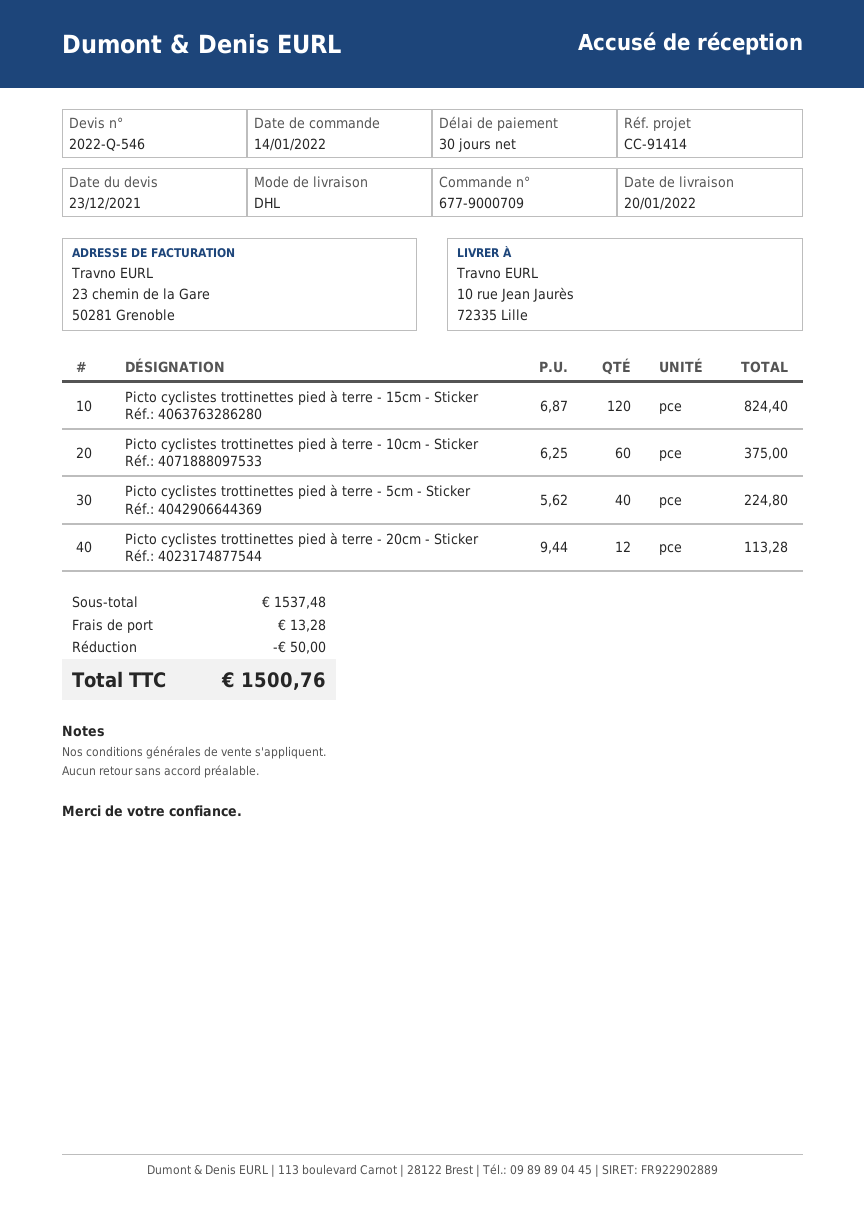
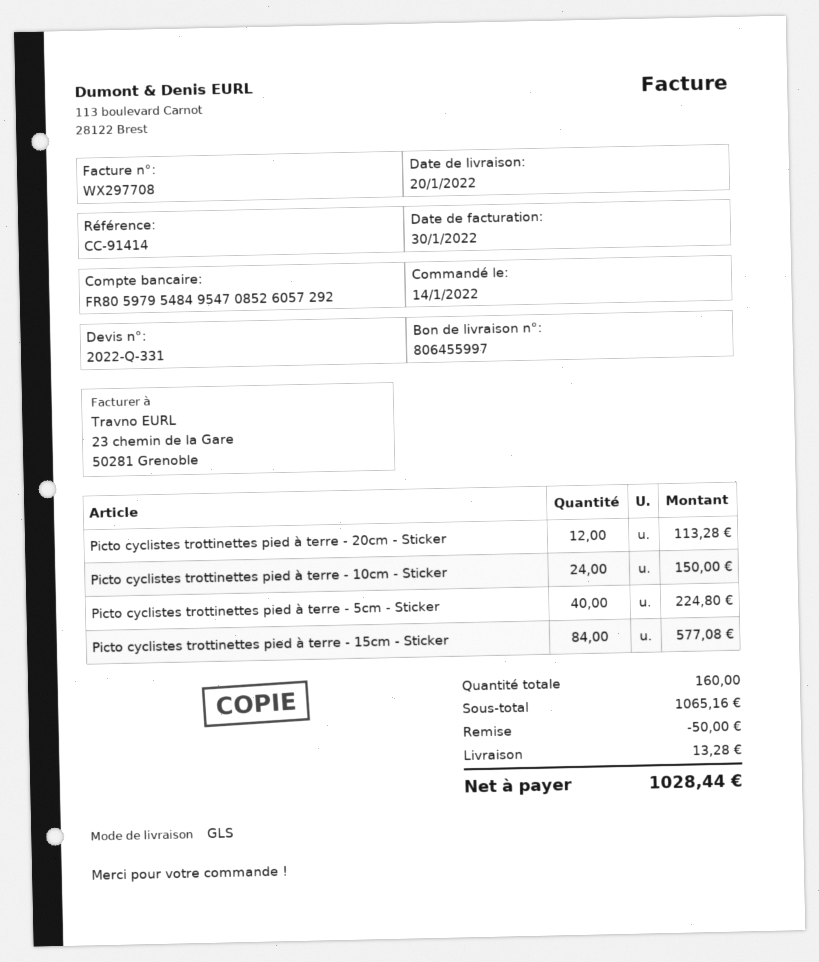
quote number: 2022-Q-546 -> 2022-Q-331
shipping method: DHL -> GLS
Picto cyclistes trottinettes pied à terre - 15cm - Sticker: 120 for 824.40 -> 84 for 577.08
Picto cyclistes trottinettes pied à terre - 10cm - Sticker: 60 for 375.00 -> 24 for 150.00
subtotal: 1537.48 -> 1065.16
total: 1500.76 -> 1028.44

